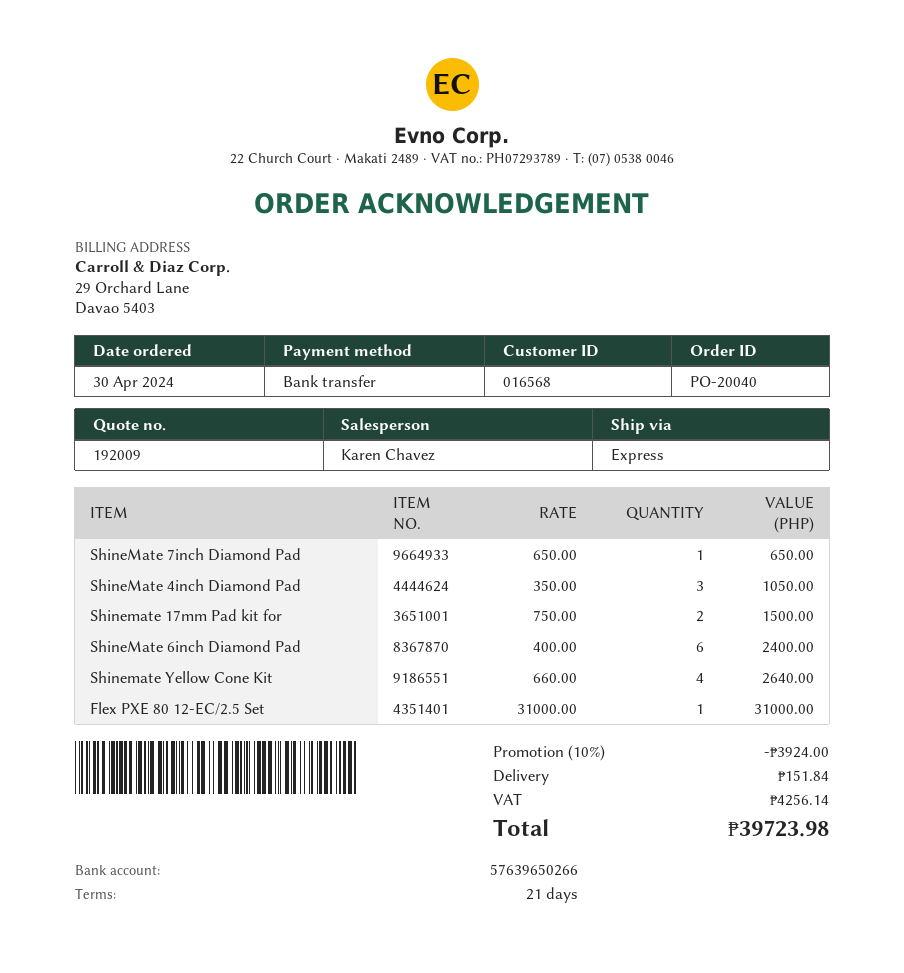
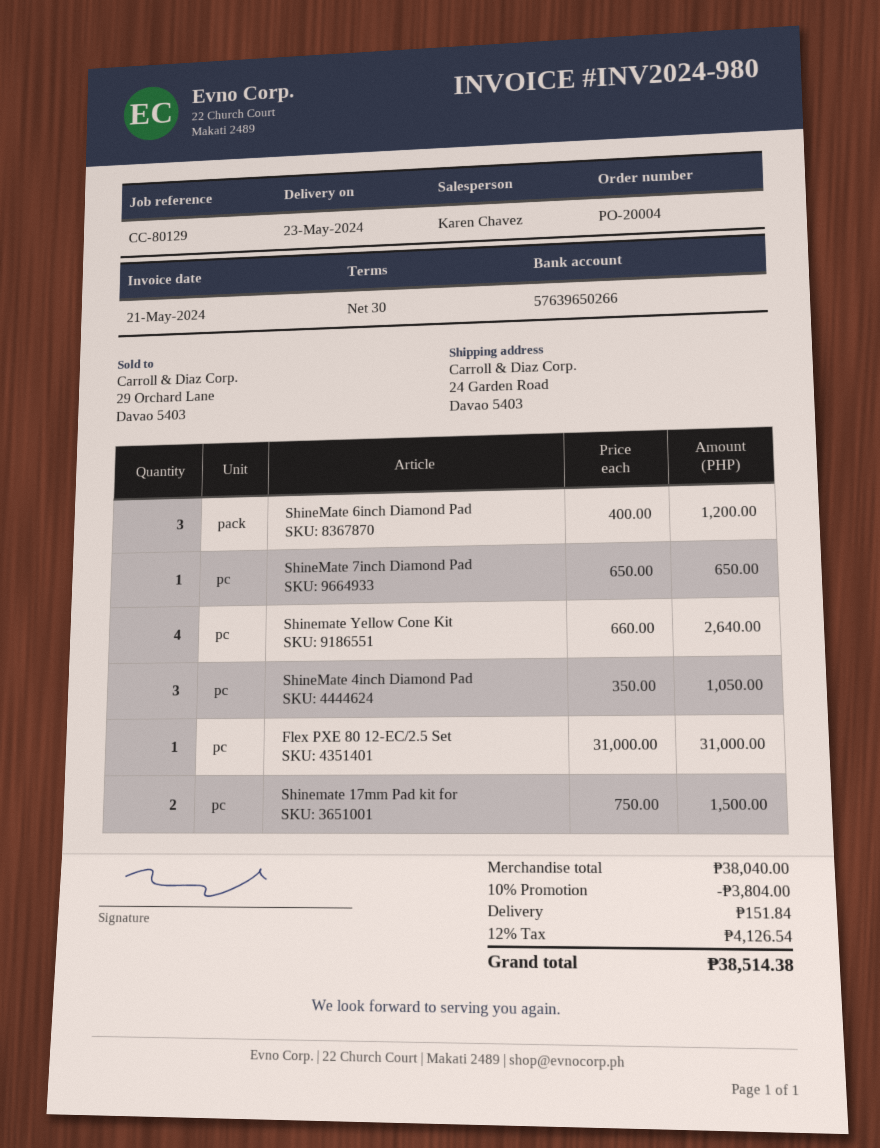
order number: PO-20040 -> PO-20004
payment terms: 21 days -> 30 days
ShineMate 6inch Diamond Pad: 6 x 400.00 = 2400.00 -> 3 x 400.00 = 1200.00
discount: 10% = 3924.00 -> 10% = 3804.00
tax: 4256.14 -> 4126.54
total: 39723.98 -> 38514.38

